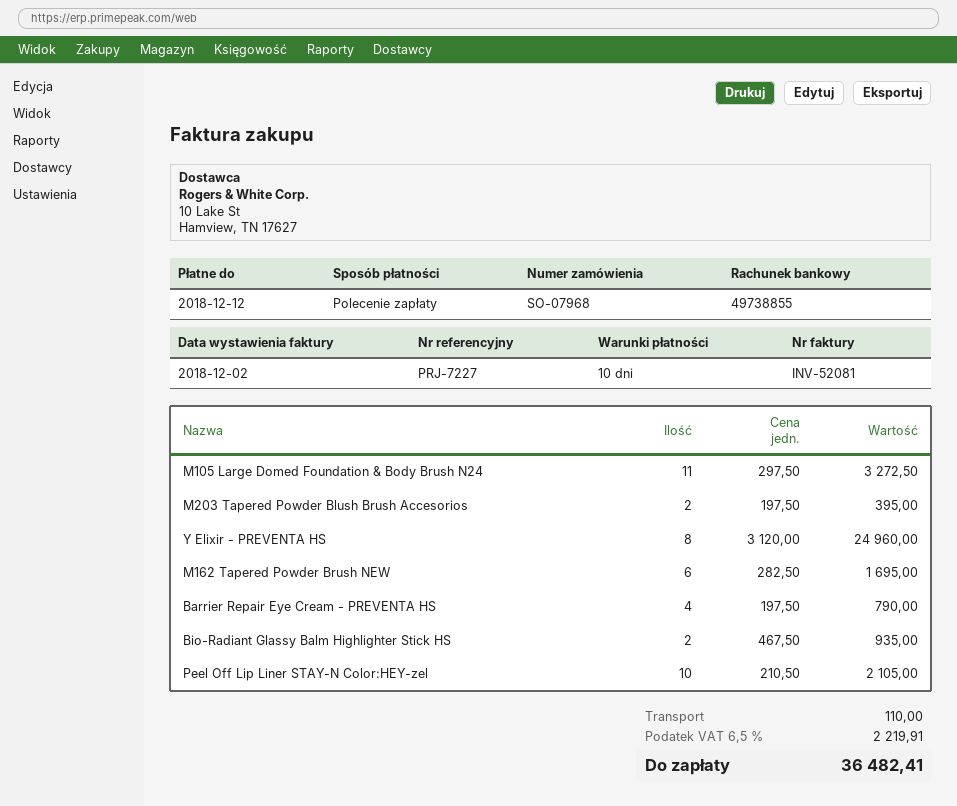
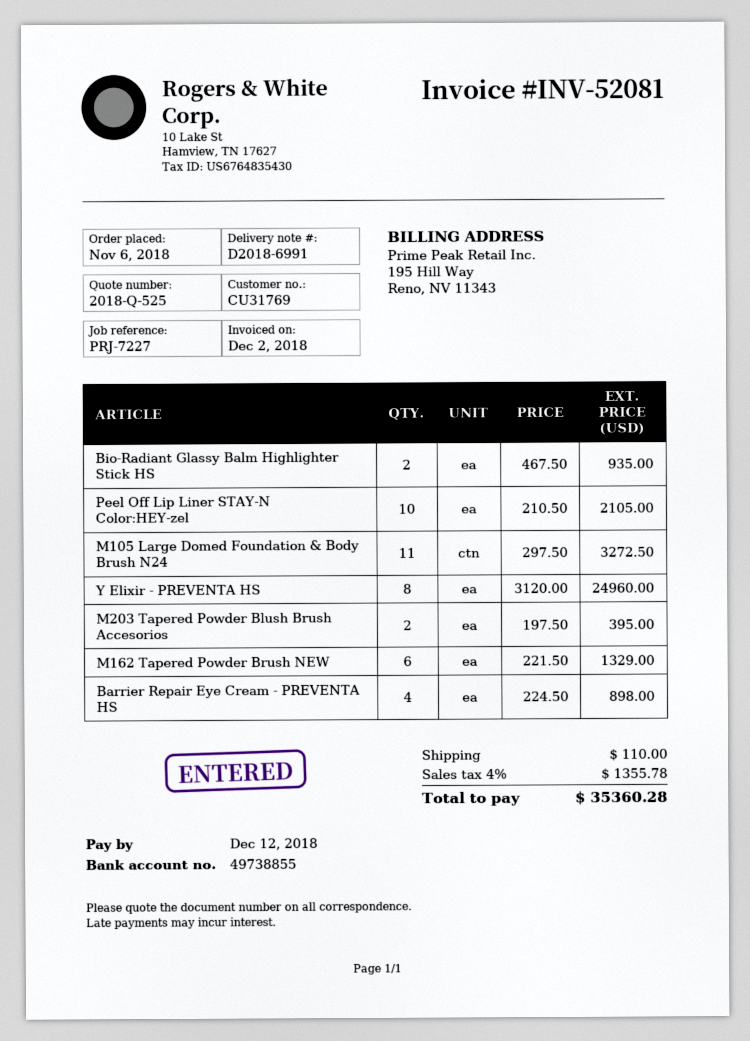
M162 Tapered Powder Brush NEW: 6 x 282.50 = 1695.00 -> 6 x 221.50 = 1329.00
Barrier Repair Eye Cream - PREVENTA HS: 4 x 197.50 = 790.00 -> 4 x 224.50 = 898.00
tax: 6.5% = 2219.91 -> 4% = 1355.78
total: 36482.41 -> 35360.28

